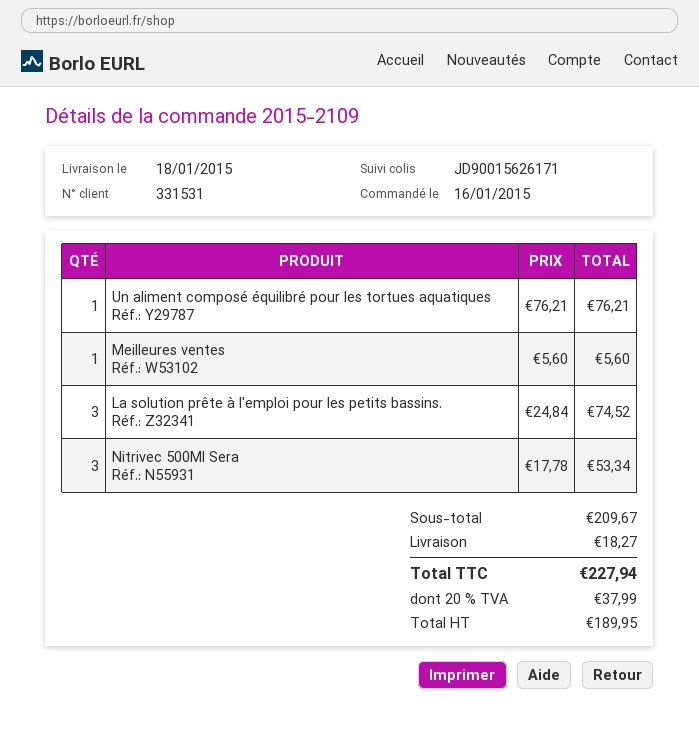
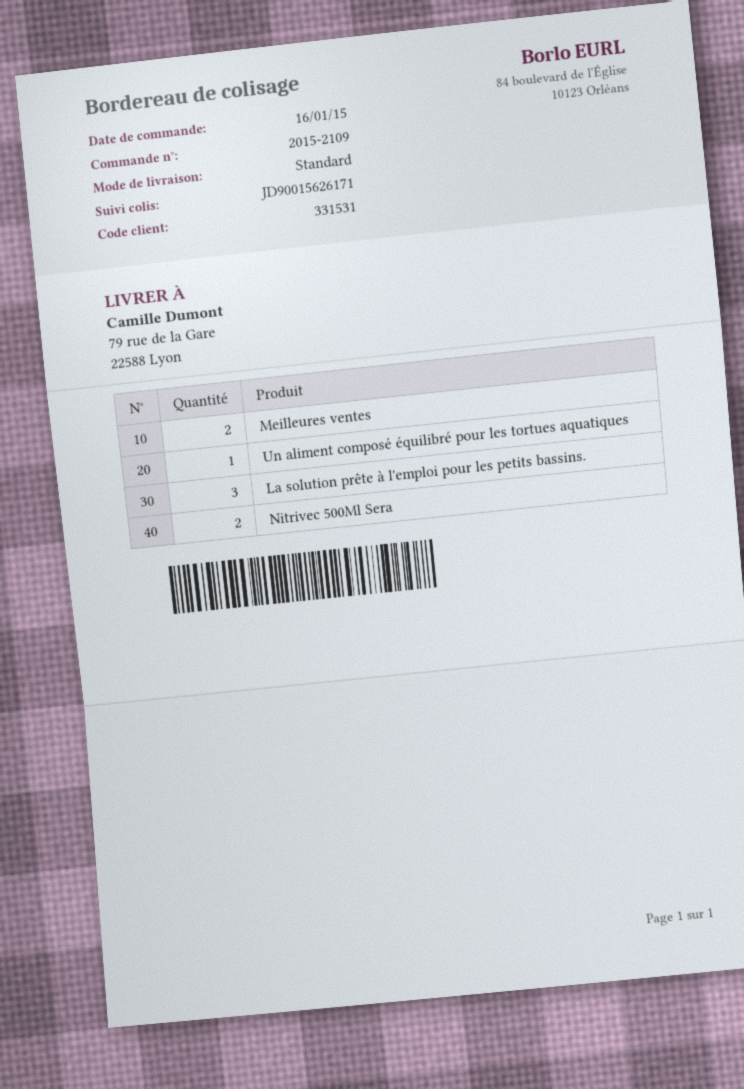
Meilleures ventes: 1 -> 2
Nitrivec 500Ml Sera: 3 -> 2

